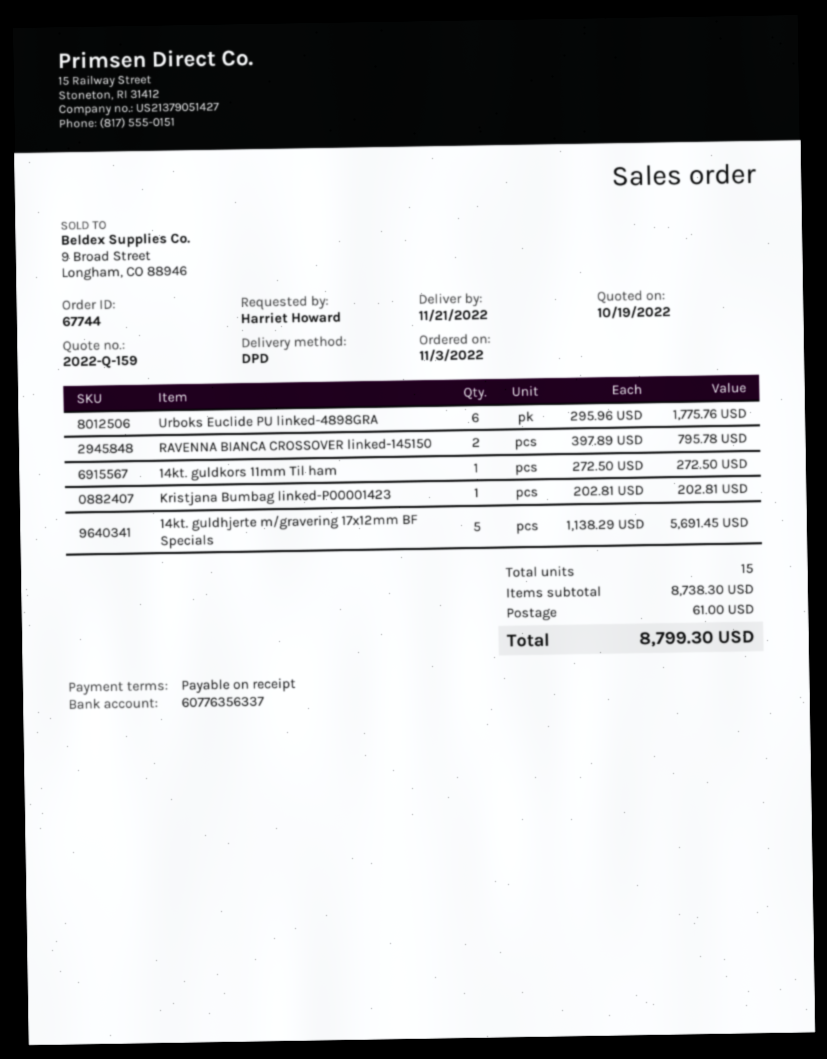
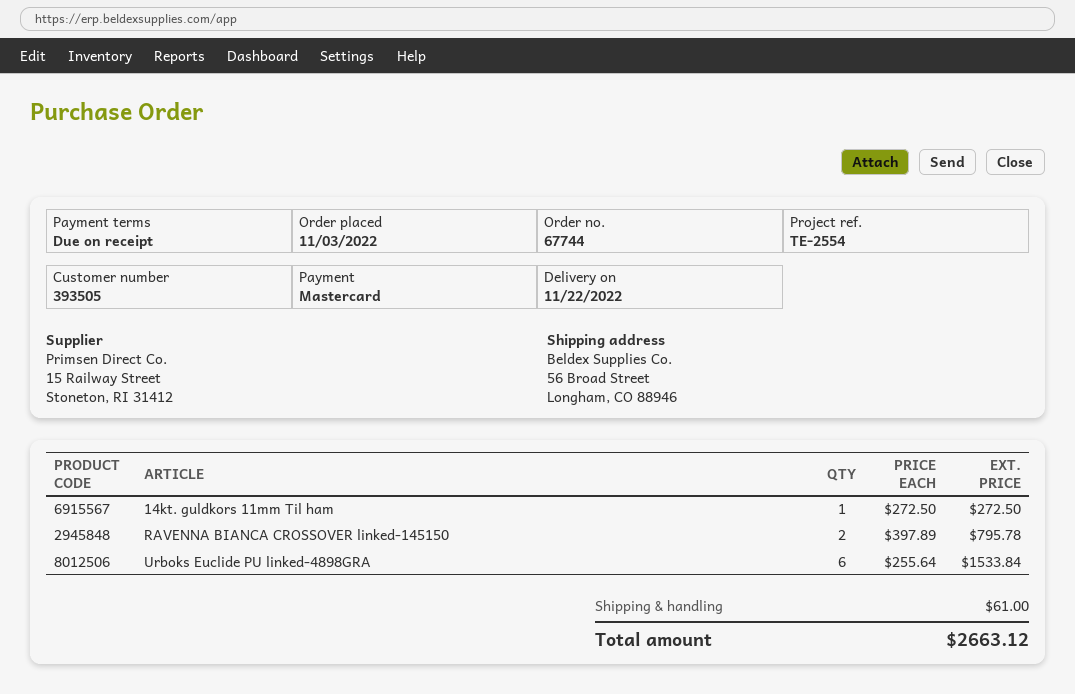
delivery date: 2022-11-21 -> 2022-11-22
Urboks Euclide PU linked-4898GRA: 6 x 295.96 = 1775.76 -> 6 x 255.64 = 1533.84
Kristjana Bumbag linked-P00001423: 1 x 202.81 = 202.81 -> none
14kt. guldhjerte m/gravering 17x12mm BF Specials: 5 x 1138.29 = 5691.45 -> none
total: 8799.30 -> 2663.12

